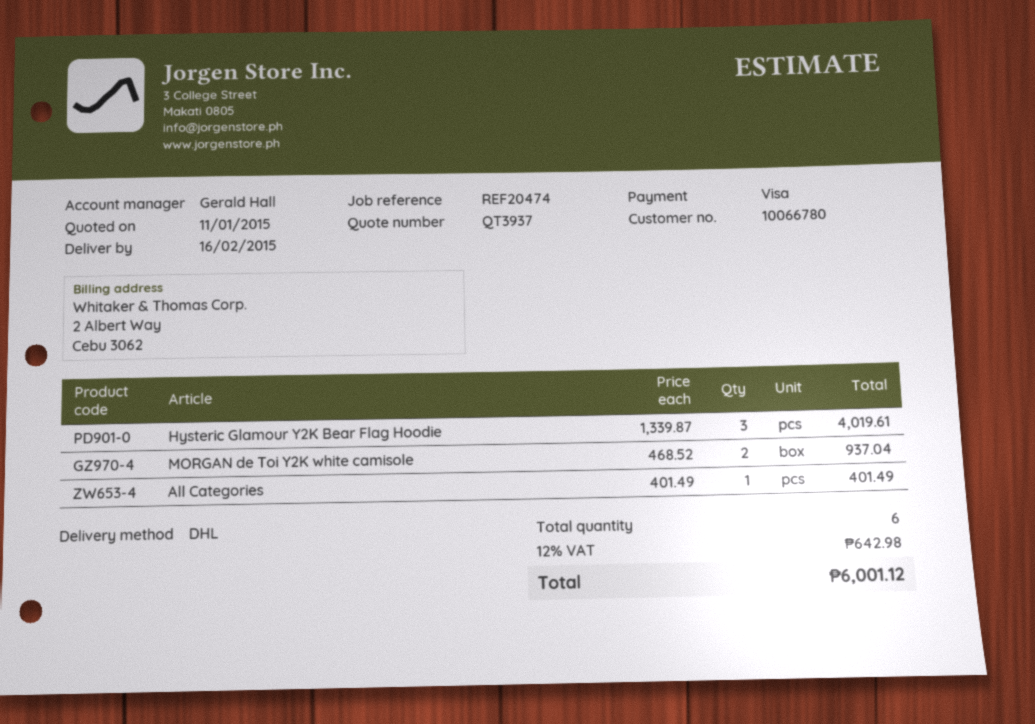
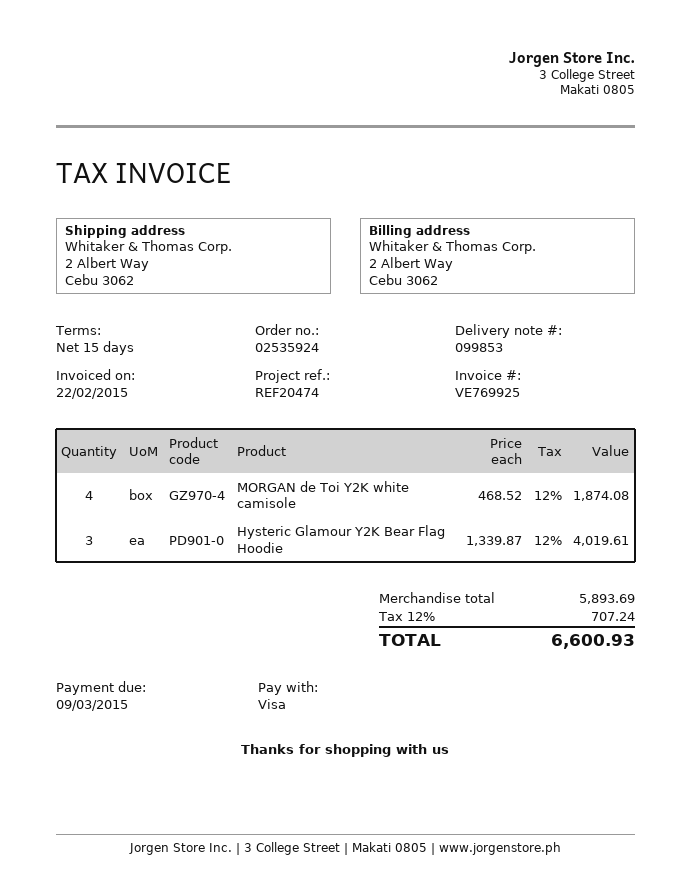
MORGAN de Toi Y2K white camisole: 2 x 468.52 = 937.04 -> 4 x 468.52 = 1874.08
All Categories: 1 x 401.49 = 401.49 -> none
tax: 12% = 642.98 -> 12% = 707.24
total: 6001.12 -> 6600.93

